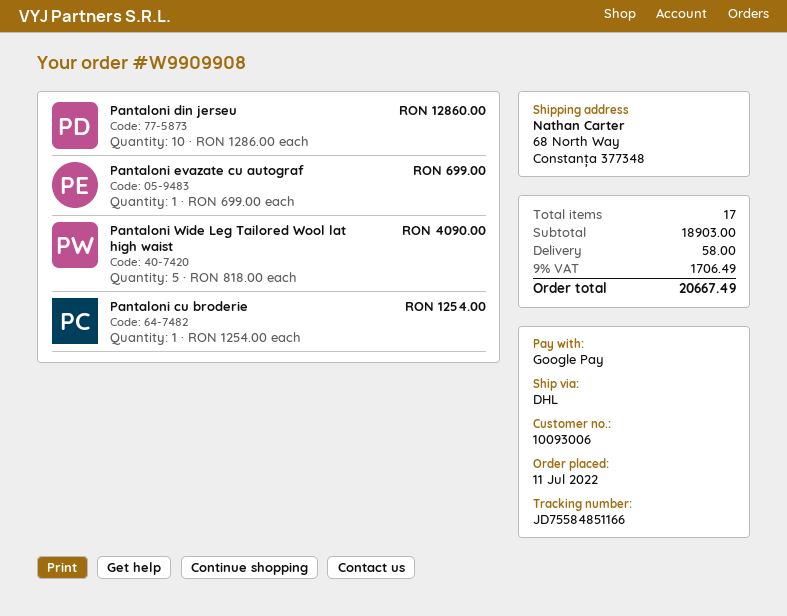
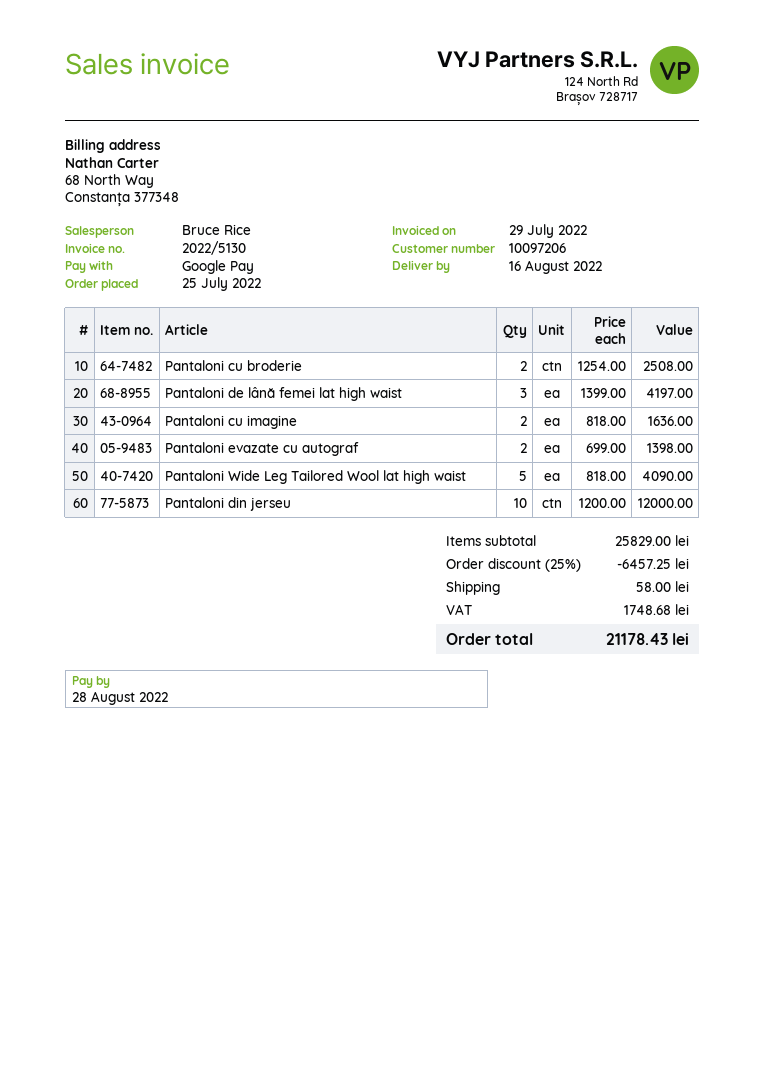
order date: 2022-07-11 -> 2022-07-25
customer number: 10093006 -> 10097206
Pantaloni din jerseu: 10 x 1286.00 = 12860.00 -> 10 x 1200.00 = 12000.00
Pantaloni evazate cu autograf: 1 x 699.00 = 699.00 -> 2 x 699.00 = 1398.00
Pantaloni cu broderie: 1 x 1254.00 = 1254.00 -> 2 x 1254.00 = 2508.00
Pantaloni de lână femei lat high waist: none -> 3 x 1399.00 = 4197.00
Pantaloni cu imagine: none -> 2 x 818.00 = 1636.00
subtotal: 18903.00 -> 25829.00
discount: none -> 25% = 6457.25
tax: 1706.49 -> 1748.68
total: 20667.49 -> 21178.43

